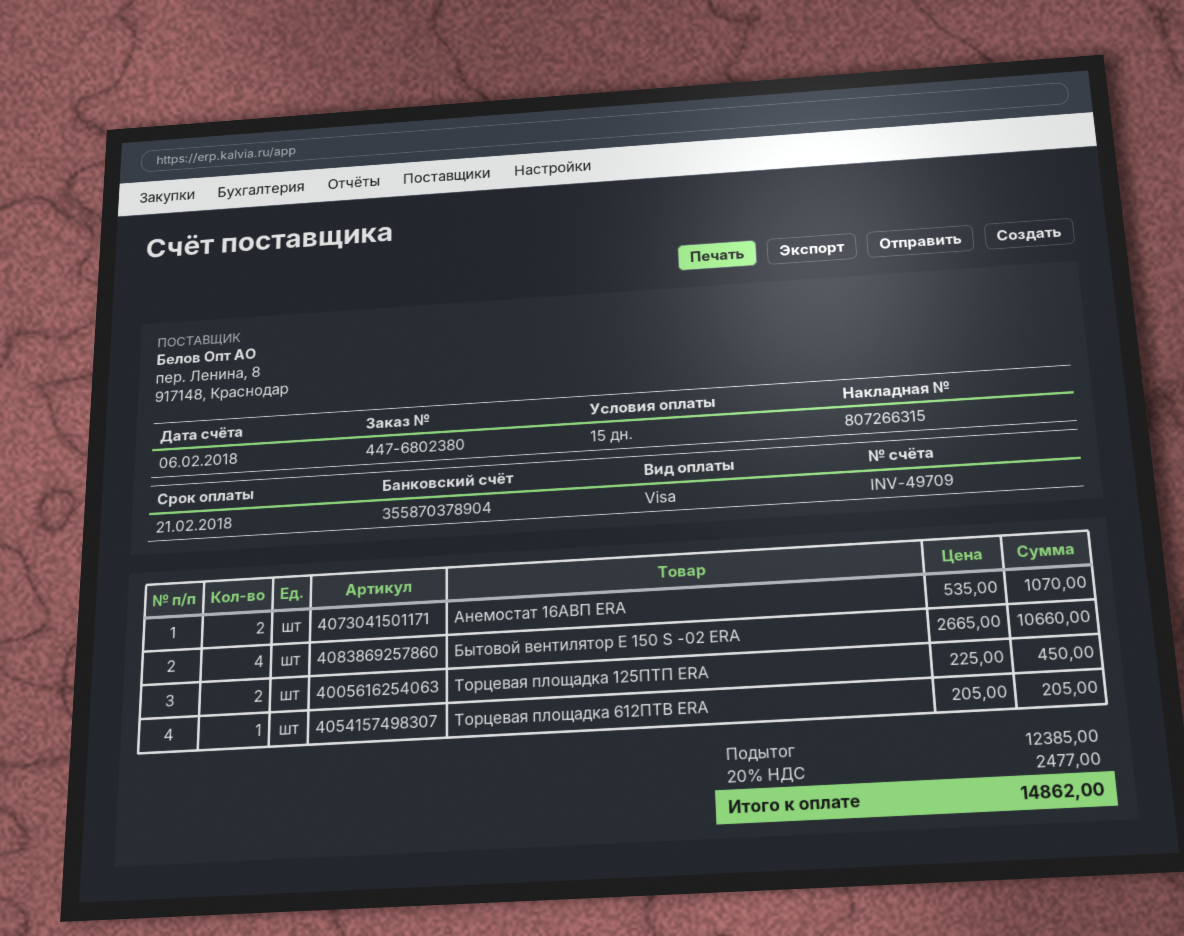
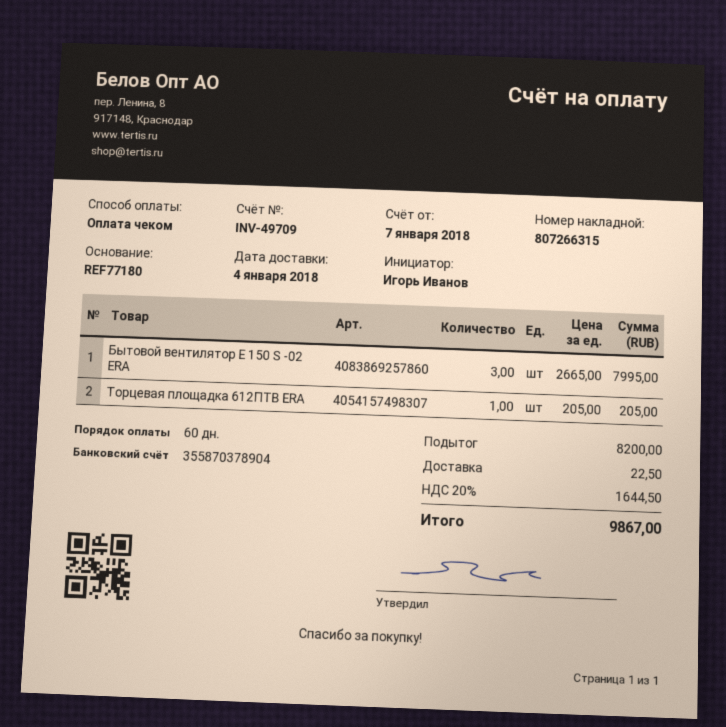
invoice date: 2018-02-06 -> 2018-01-07
payment terms: 15 days -> 60 days
payment method: Visa -> cheque
Анемостат 16АВП ERA: 2 x 535.00 = 1070.00 -> none
Бытовой вентилятор E 150 S -02 ERA: 4 x 2665.00 = 10660.00 -> 3 x 2665.00 = 7995.00
Торцевая площадка 125ПТП ERA: 2 x 225.00 = 450.00 -> none
subtotal: 12385.00 -> 8200.00
shipping: none -> 22.50
tax: 20% = 2477.00 -> 20% = 1644.50
total: 14862.00 -> 9867.00

